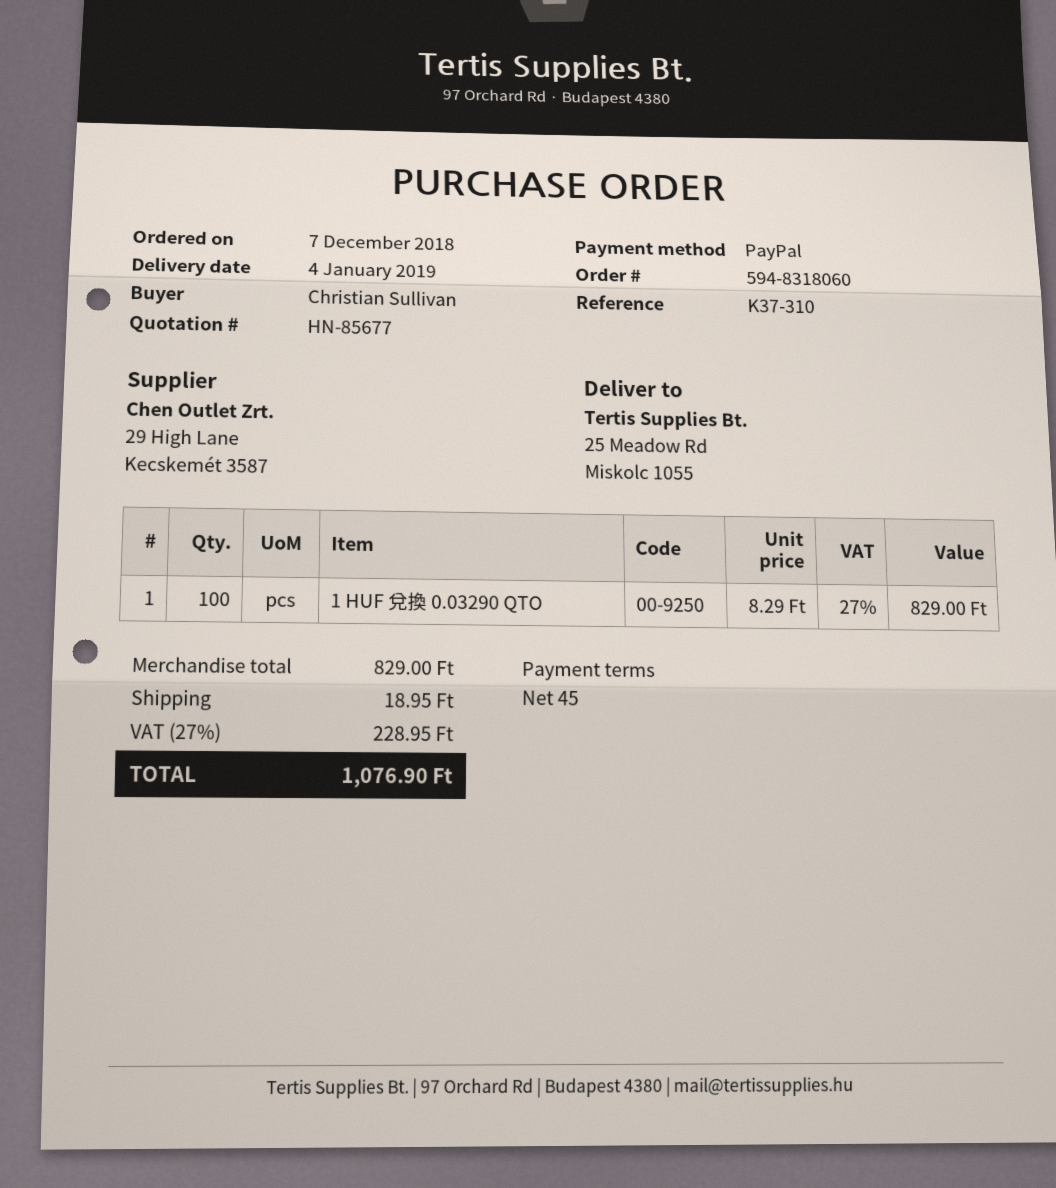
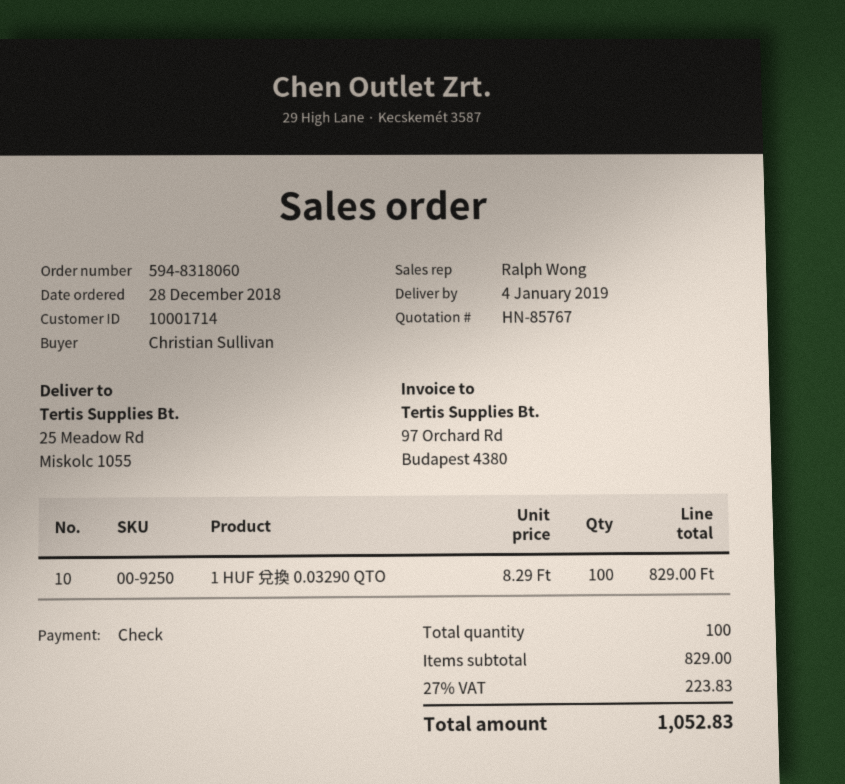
quote number: HN-85677 -> HN-85767
order date: 2018-12-07 -> 2018-12-28
payment method: PayPal -> cheque
shipping: 18.95 -> none
tax: 27% = 228.95 -> 27% = 223.83
total: 1076.90 -> 1052.83

